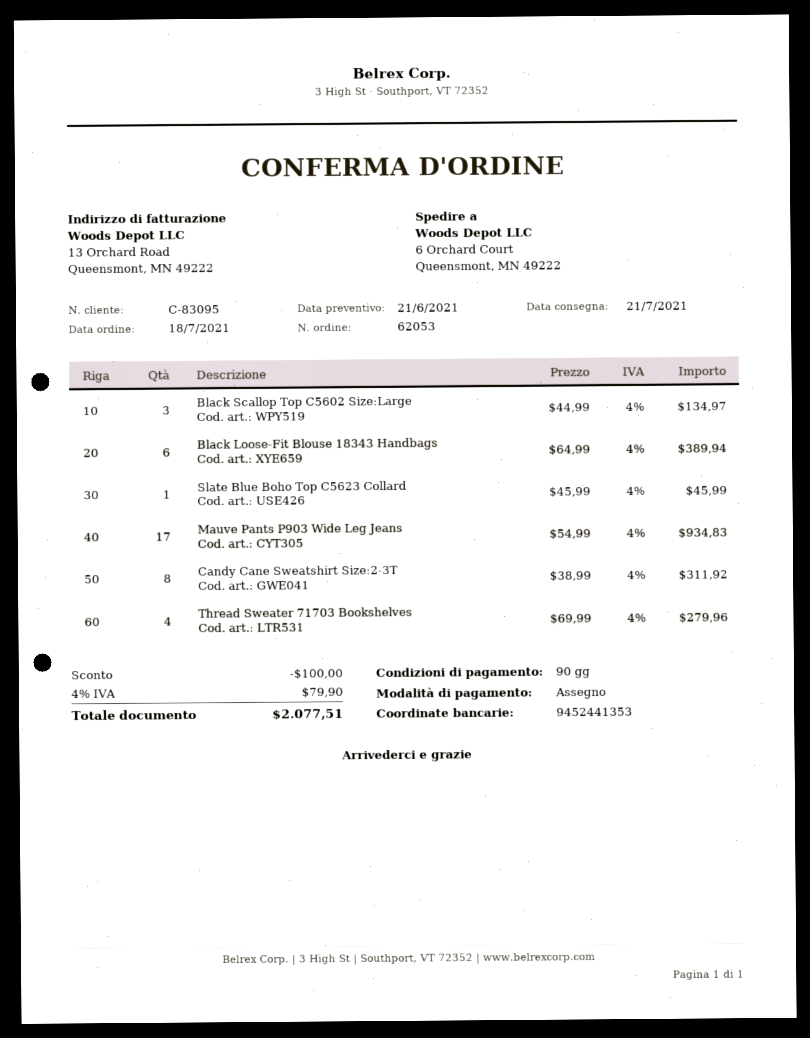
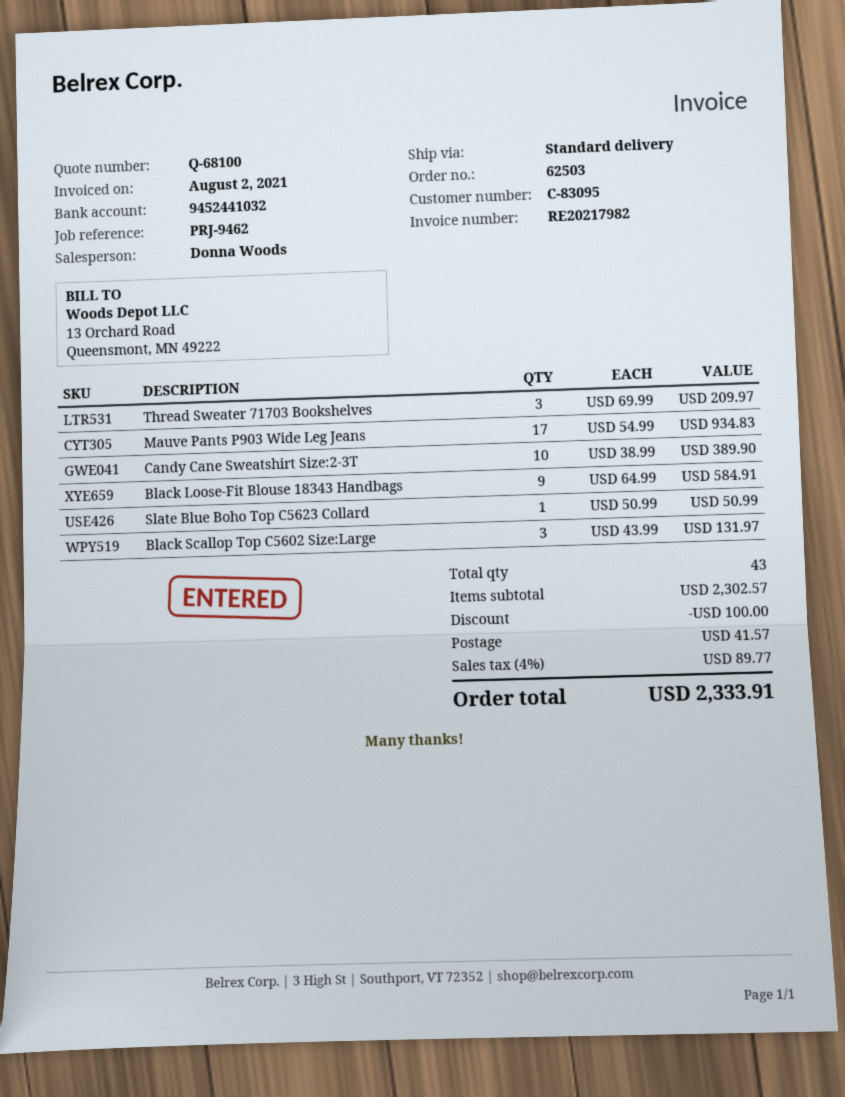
order number: 62053 -> 62503
bank account: 9452441353 -> 9452441032
Black Scallop Top C5602 Size:Large: 3 x 44.99 = 134.97 -> 3 x 43.99 = 131.97
Black Loose-Fit Blouse 18343 Handbags: 6 x 64.99 = 389.94 -> 9 x 64.99 = 584.91
Slate Blue Boho Top C5623 Collard: 1 x 45.99 = 45.99 -> 1 x 50.99 = 50.99
Candy Cane Sweatshirt Size:2-3T: 8 x 38.99 = 311.92 -> 10 x 38.99 = 389.90
Thread Sweater 71703 Bookshelves: 4 x 69.99 = 279.96 -> 3 x 69.99 = 209.97
shipping: none -> 41.57
tax: 4% = 79.90 -> 4% = 89.77
total: 2077.51 -> 2333.91

